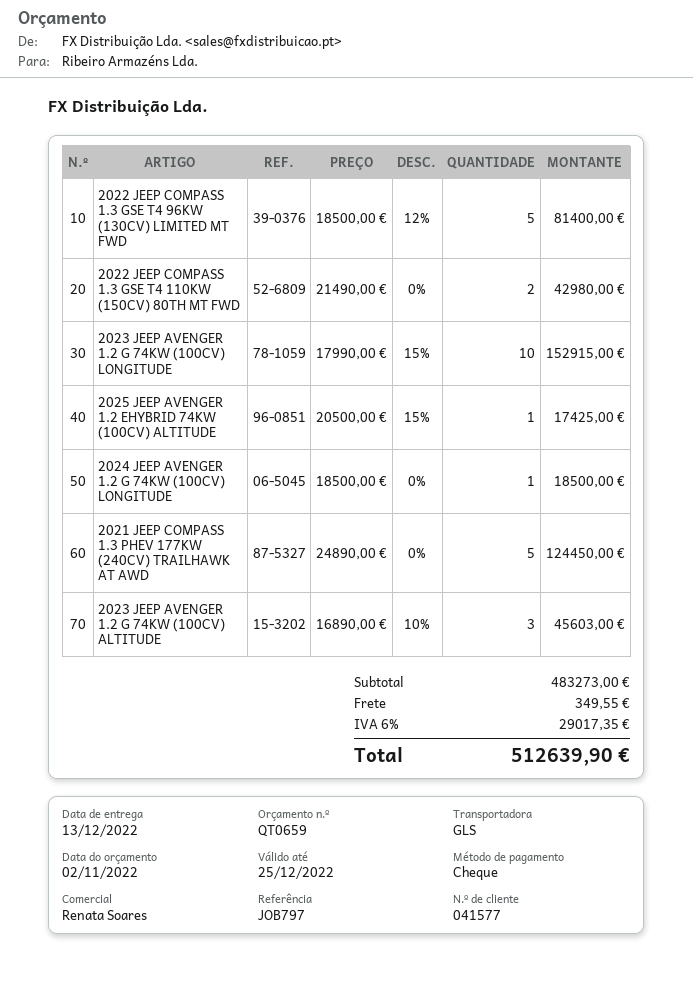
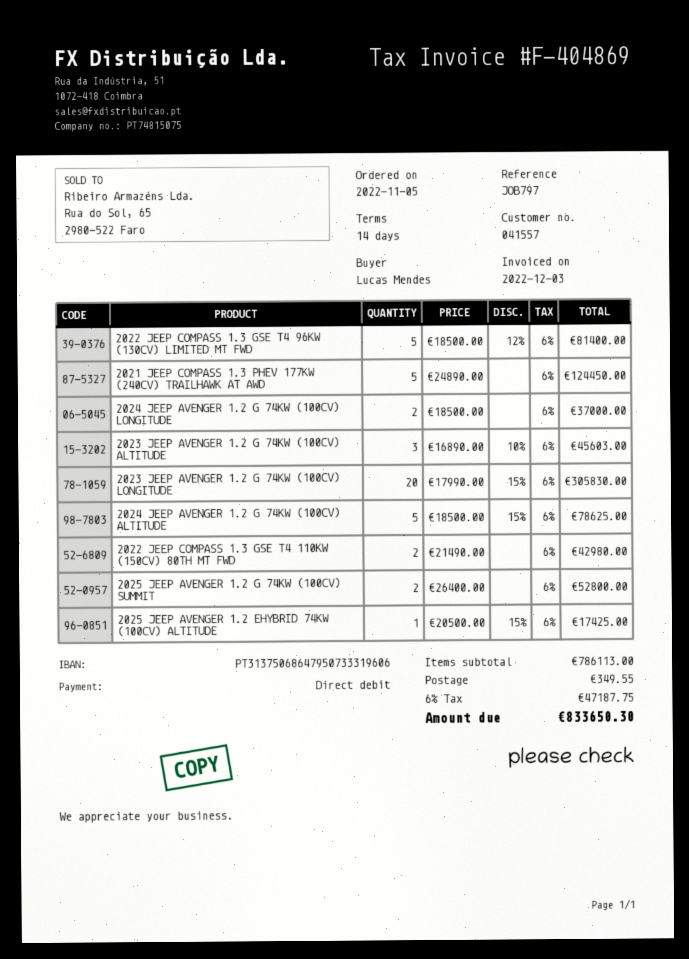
customer number: 041577 -> 041557
payment method: cheque -> direct debit
2023 JEEP AVENGER 1.2 G 74KW (100CV) LONGITUDE: 10 x 17990.00 - 15% = 152915.00 -> 20 x 17990.00 - 15% = 305830.00
2024 JEEP AVENGER 1.2 G 74KW (100CV) LONGITUDE: 1 x 18500.00 = 18500.00 -> 2 x 18500.00 = 37000.00
2024 JEEP AVENGER 1.2 G 74KW (100CV) ALTITUDE: none -> 5 x 18500.00 - 15% = 78625.00
2025 JEEP AVENGER 1.2 G 74KW (100CV) SUMMIT: none -> 2 x 26400.00 = 52800.00
subtotal: 483273.00 -> 786113.00
tax: 6% = 29017.35 -> 6% = 47187.75
total: 512639.90 -> 833650.30

